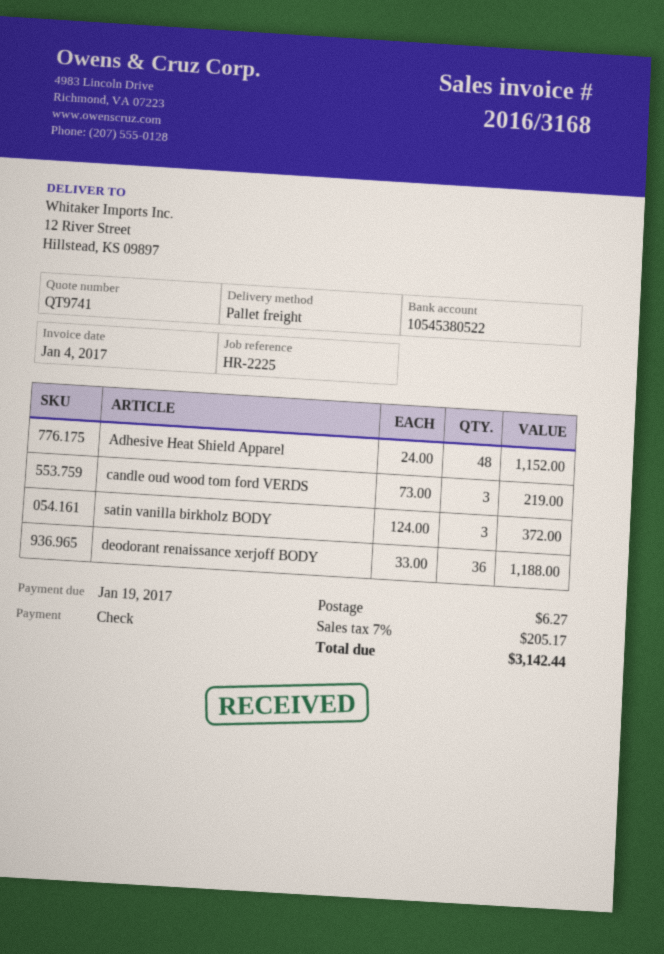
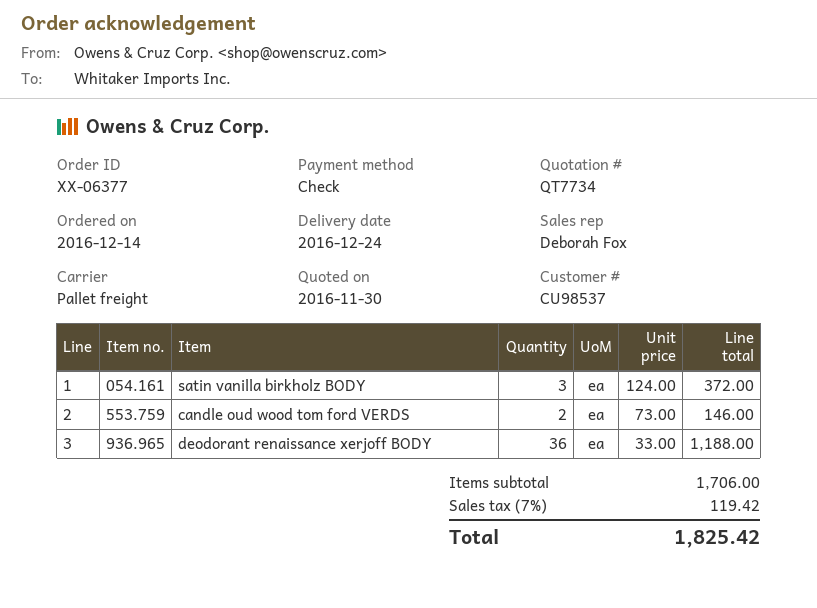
quote number: QT9741 -> QT7734
Adhesive Heat Shield Apparel: 48 x 24.00 = 1152.00 -> none
candle oud wood tom ford VERDS: 3 x 73.00 = 219.00 -> 2 x 73.00 = 146.00
shipping: 6.27 -> none
tax: 7% = 205.17 -> 7% = 119.42
total: 3142.44 -> 1825.42

